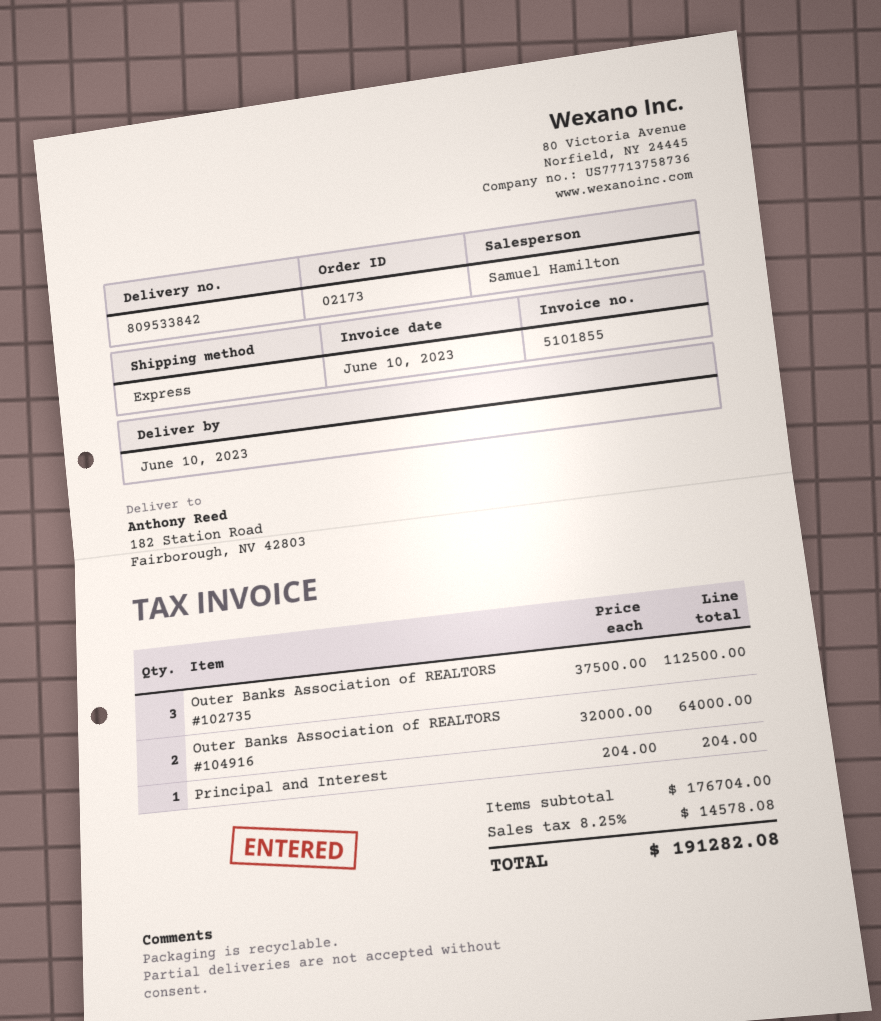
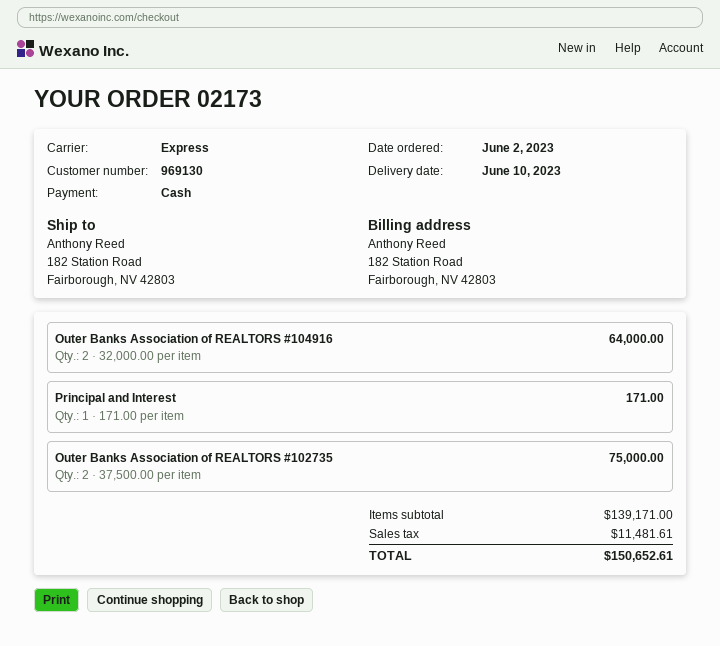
Outer Banks Association of REALTORS #102735: 3 x 37500.00 = 112500.00 -> 2 x 37500.00 = 75000.00
Principal and Interest: 1 x 204.00 = 204.00 -> 1 x 171.00 = 171.00
subtotal: 176704.00 -> 139171.00
tax: 14578.08 -> 11481.61
total: 191282.08 -> 150652.61

